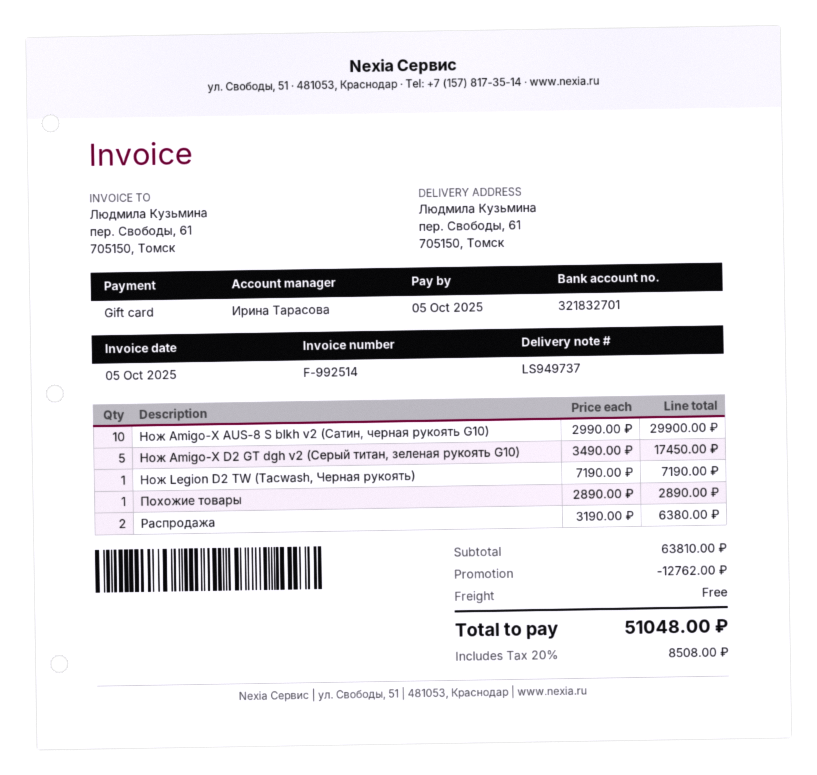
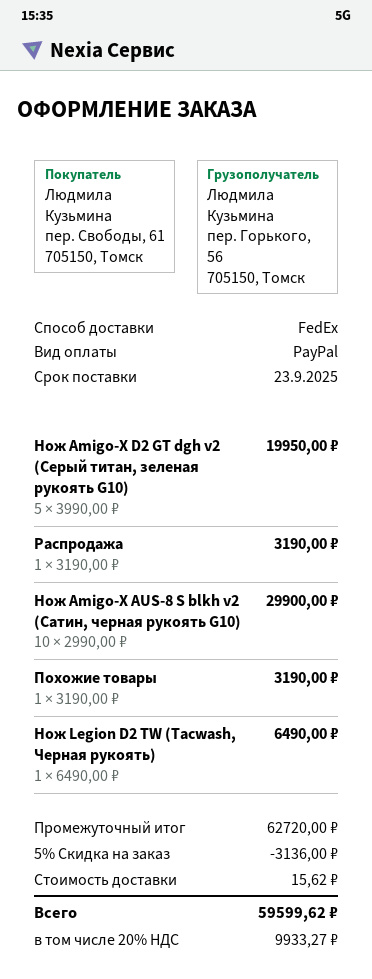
payment method: gift card -> PayPal
ship to: пер. Свободы, 61, 705150, Томск -> пер. Горького, 56, 705150, Томск
Нож Amigo-Х D2 GT dgh v2 (Серый титан, зеленая рукоять G10): 5 x 3490.00 = 17450.00 -> 5 x 3990.00 = 19950.00
Нож Legion D2 TW (Tacwash, Черная рукоять): 1 x 7190.00 = 7190.00 -> 1 x 6490.00 = 6490.00
Похожие товары: 1 x 2890.00 = 2890.00 -> 1 x 3190.00 = 3190.00
Распродажа: 2 x 3190.00 = 6380.00 -> 1 x 3190.00 = 3190.00
subtotal: 63810.00 -> 62720.00
discount: 12762.00 -> 3136.00
shipping: 0.00 -> 15.62
tax: 20% = 8508.00 -> 20% = 9933.27
total: 51048.00 -> 59599.62

